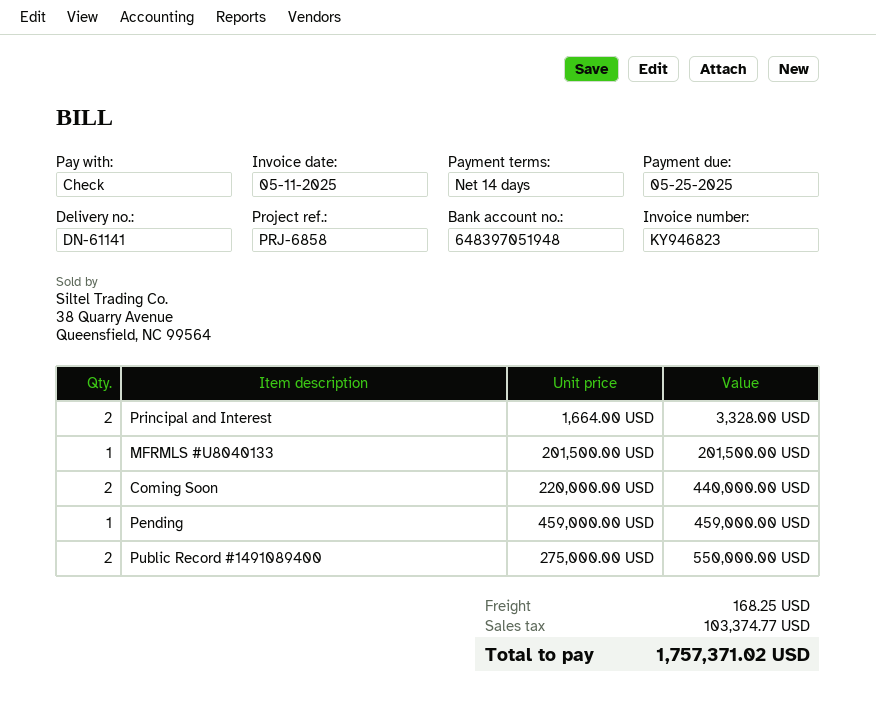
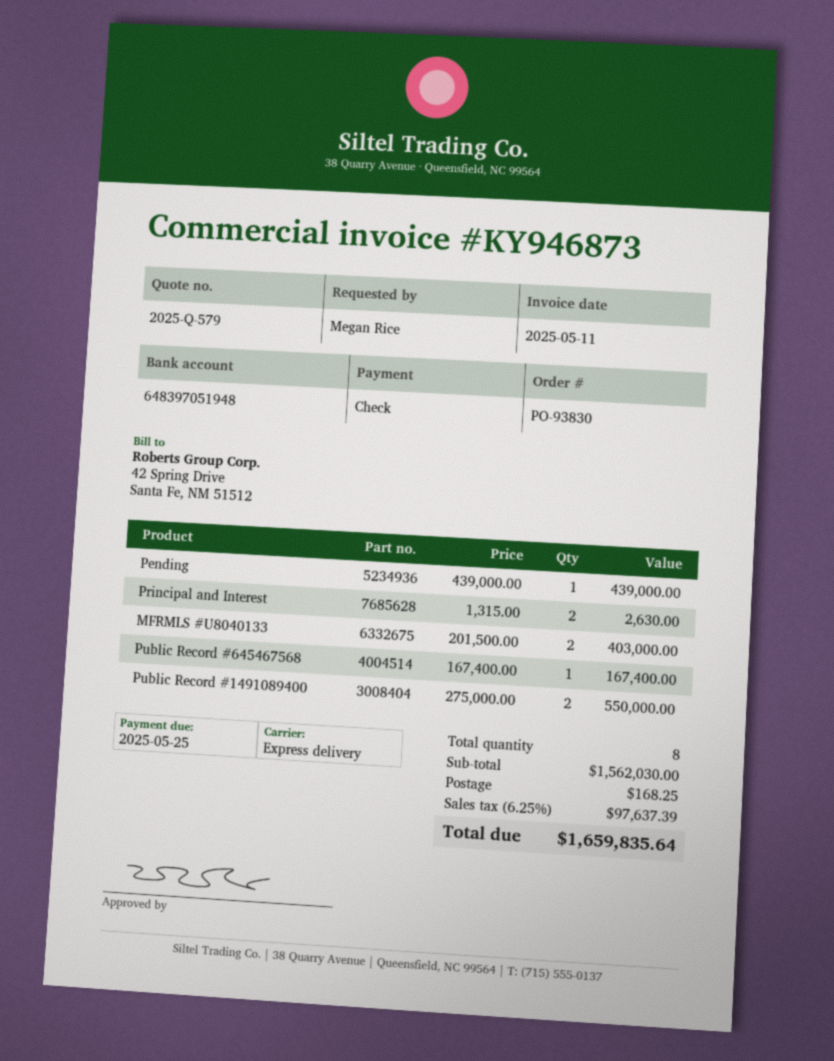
invoice number: KY946823 -> KY946873
Principal and Interest: 2 x 1664.00 = 3328.00 -> 2 x 1315.00 = 2630.00
MFRMLS #U8040133: 1 x 201500.00 = 201500.00 -> 2 x 201500.00 = 403000.00
Coming Soon: 2 x 220000.00 = 440000.00 -> none
Pending: 1 x 459000.00 = 459000.00 -> 1 x 439000.00 = 439000.00
Public Record #645467568: none -> 1 x 167400.00 = 167400.00
tax: 103374.77 -> 97637.39
total: 1757371.02 -> 1659835.64

